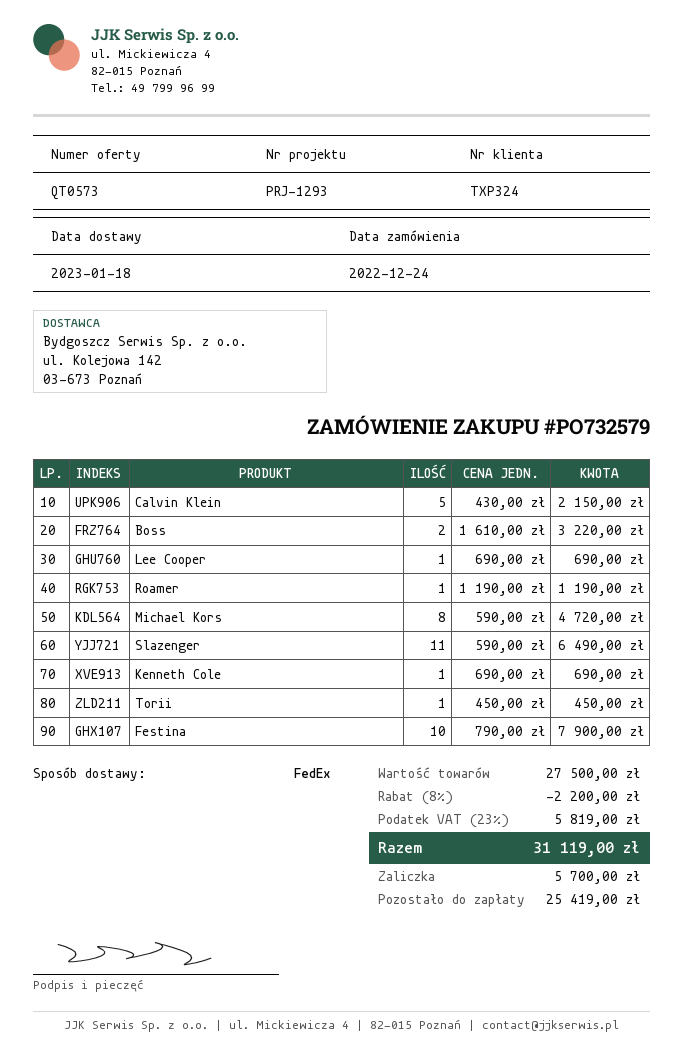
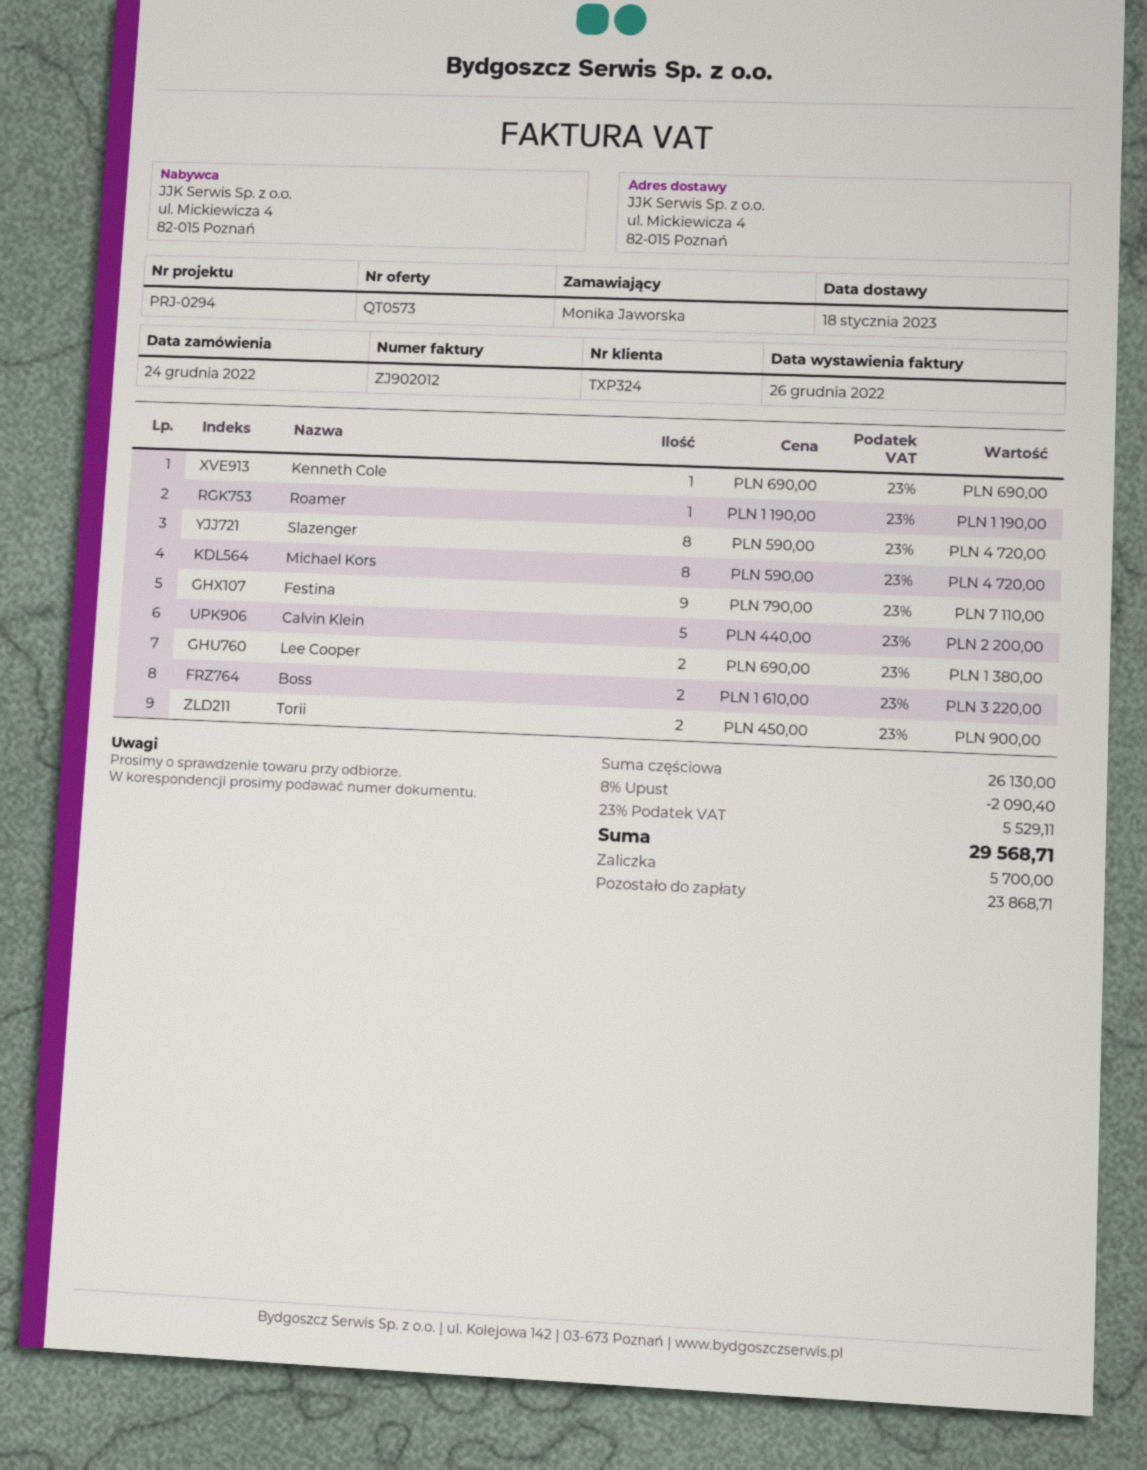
reference: PRJ-1293 -> PRJ-0294
Calvin Klein: 5 x 430.00 = 2150.00 -> 5 x 440.00 = 2200.00
Lee Cooper: 1 x 690.00 = 690.00 -> 2 x 690.00 = 1380.00
Slazenger: 11 x 590.00 = 6490.00 -> 8 x 590.00 = 4720.00
Torii: 1 x 450.00 = 450.00 -> 2 x 450.00 = 900.00
Festina: 10 x 790.00 = 7900.00 -> 9 x 790.00 = 7110.00
subtotal: 27500.00 -> 26130.00
discount: 8% = 2200.00 -> 8% = 2090.40
tax: 23% = 5819.00 -> 23% = 5529.11
total: 31119.00 -> 29568.71
balance: 25419.00 -> 23868.71

